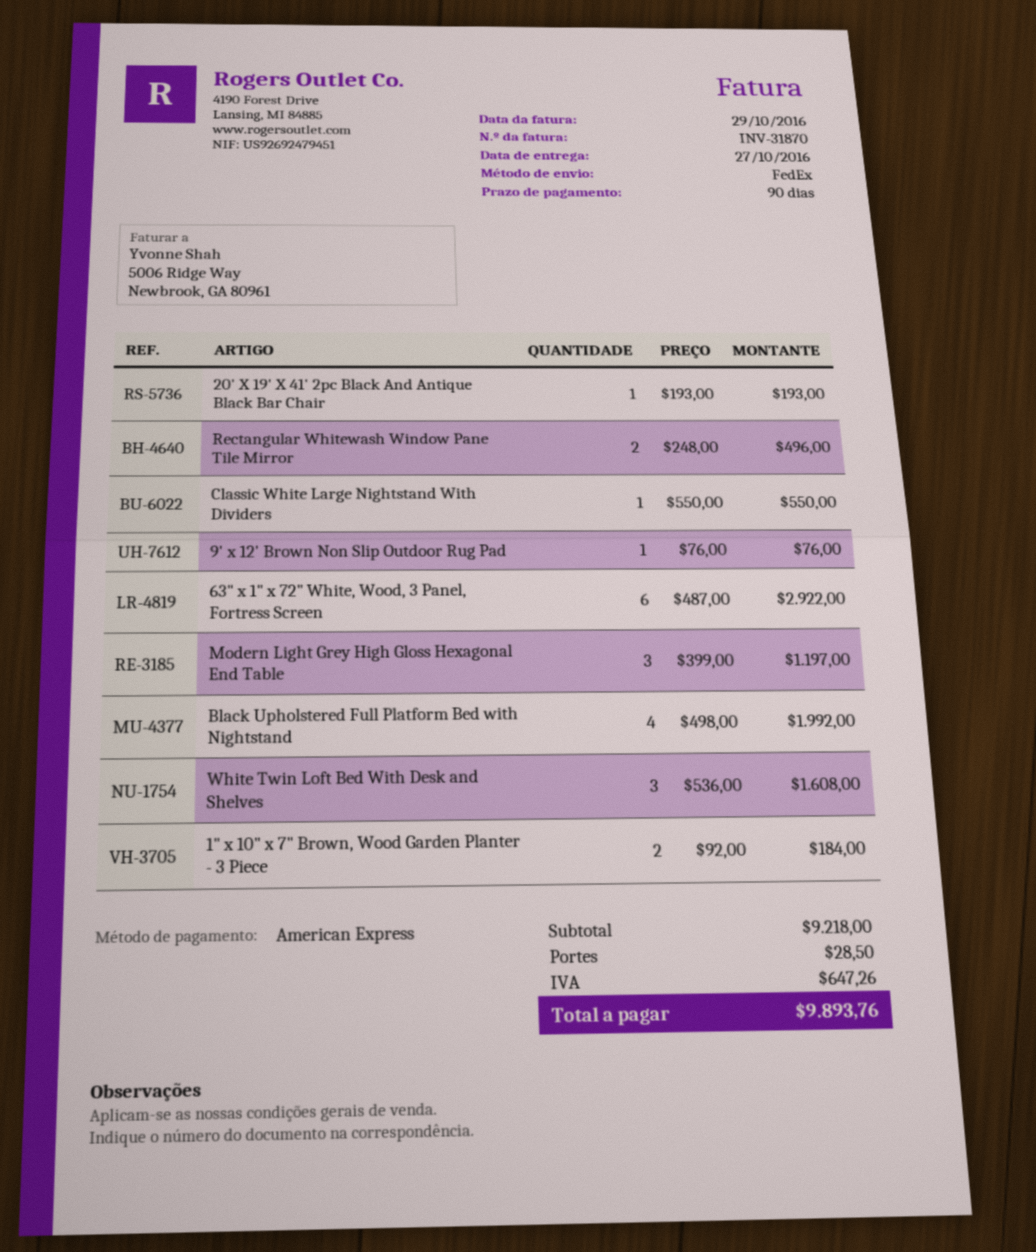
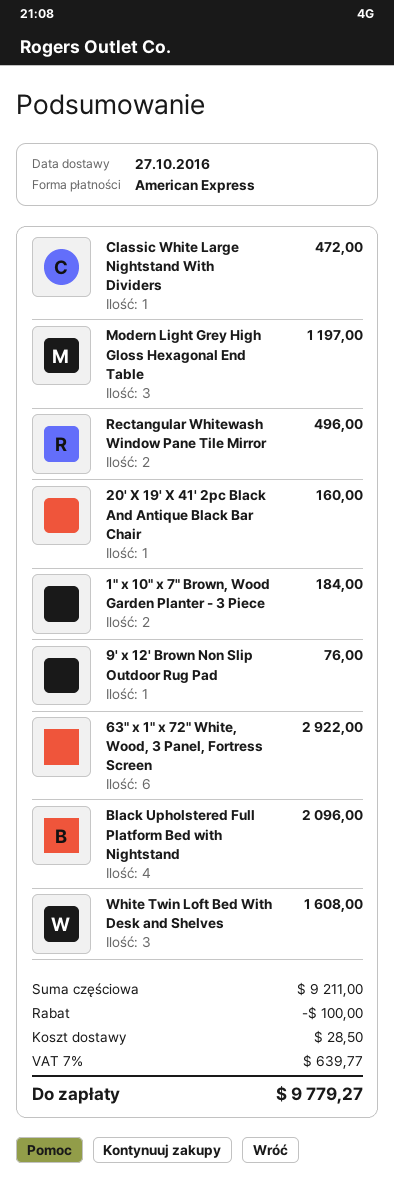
20' X 19' X 41' 2pc Black And Antique Black Bar Chair: 1 for 193.00 -> 1 for 160.00
Classic White Large Nightstand With Dividers: 1 for 550.00 -> 1 for 472.00
Black Upholstered Full Platform Bed with Nightstand: 4 for 1992.00 -> 4 for 2096.00
subtotal: 9218.00 -> 9211.00
discount: none -> 100.00
tax: 647.26 -> 639.77
total: 9893.76 -> 9779.27

